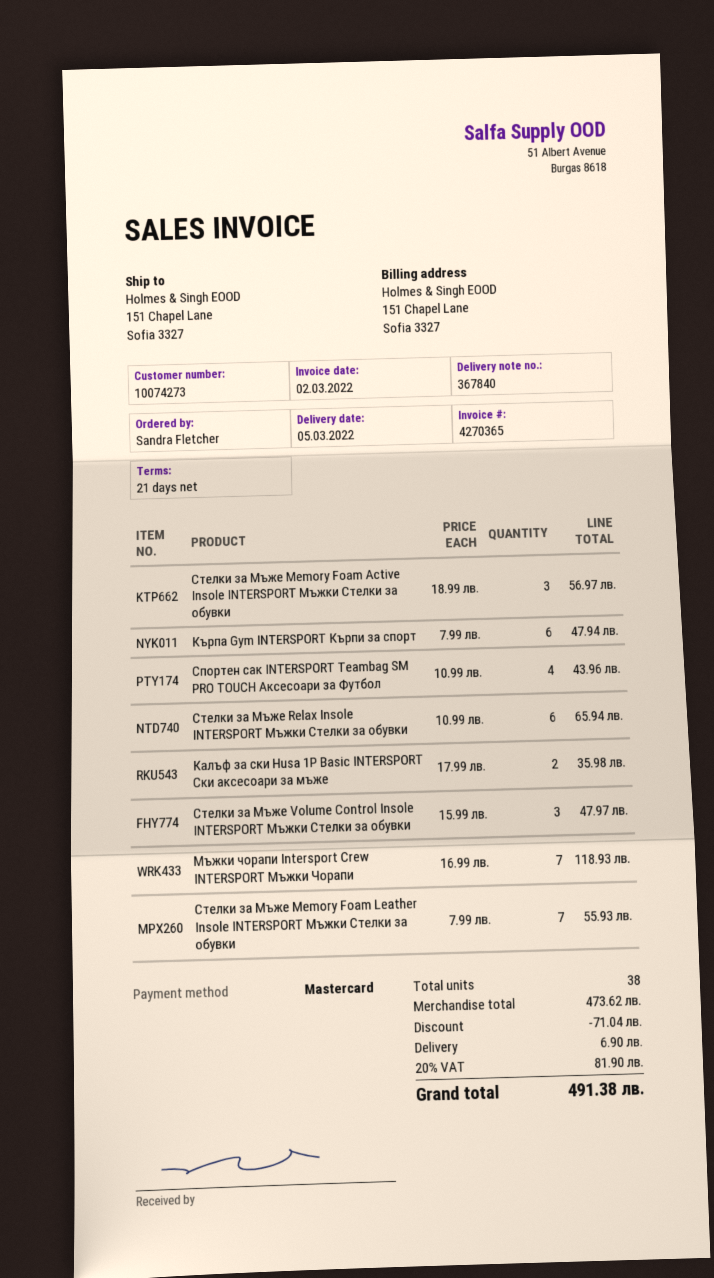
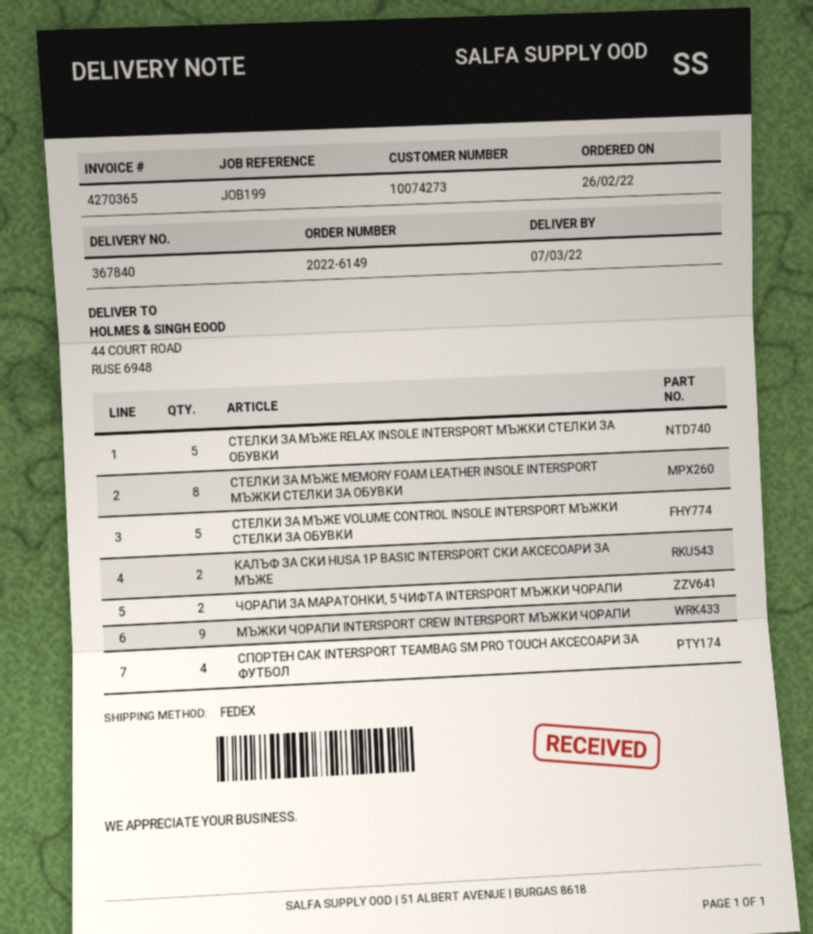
delivery date: 2022-03-05 -> 2022-03-07
ship to: 151 Chapel Lane, Sofia 3327 -> 44 COURT ROAD, RUSE 6948
Стелки за Мъже Memory Foam Active Insole INTERSPORT Мъжки Стелки за обувки: 3 -> none
Кърпа Gym INTERSPORT Кърпи за спорт: 6 -> none
Стелки за Мъже Relax Insole INTERSPORT Мъжки Стелки за обувки: 6 -> 5
Стелки за Мъже Volume Control Insole INTERSPORT Мъжки Стелки за обувки: 3 -> 5
Мъжки чорапи Intersport Crew INTERSPORT Мъжки Чорапи: 7 -> 9
Стелки за Мъже Memory Foam Leather Insole INTERSPORT Мъжки Стелки за обувки: 7 -> 8
ЧОРАПИ ЗА МАРАТОНКИ, 5 ЧИФТА INTERSPORT МЪЖКИ ЧОРАПИ: none -> 2

